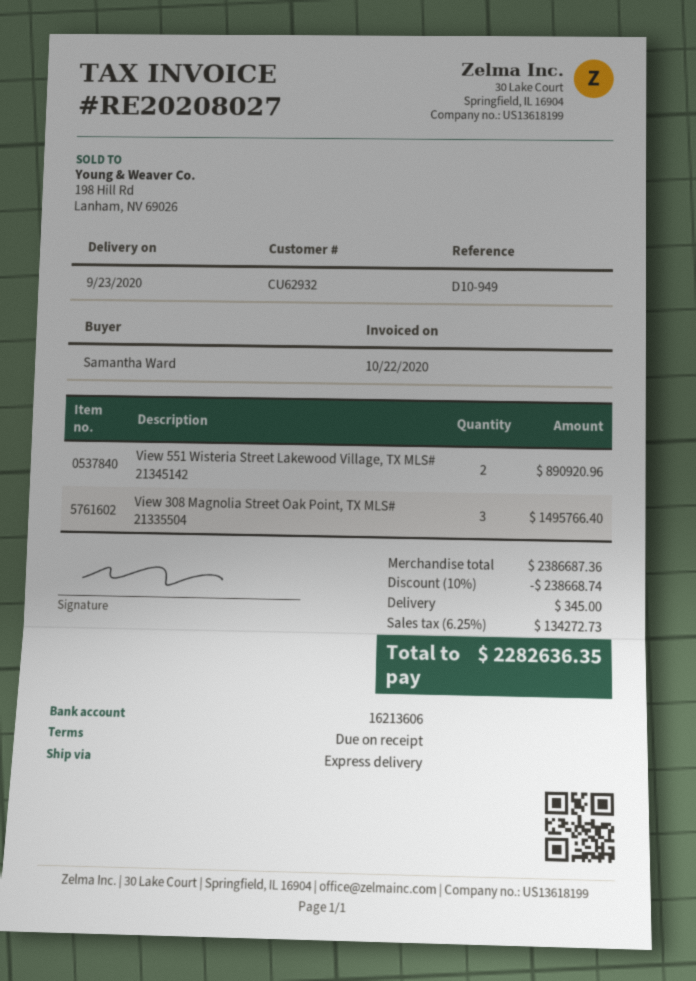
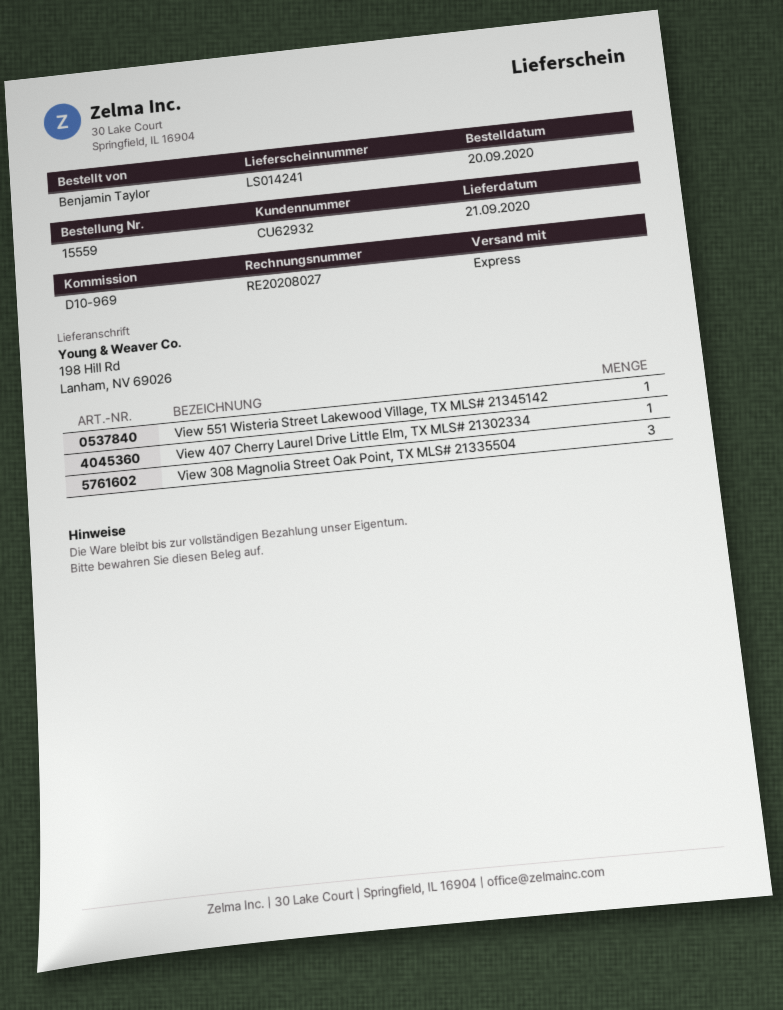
delivery date: 2020-09-23 -> 2020-09-21
reference: D10-949 -> D10-969
ordered by: Samantha Ward -> Benjamin Taylor
View 551 Wisteria Street Lakewood Village, TX MLS# 21345142: 2 -> 1
View 407 Cherry Laurel Drive Little Elm, TX MLS# 21302334: none -> 1

